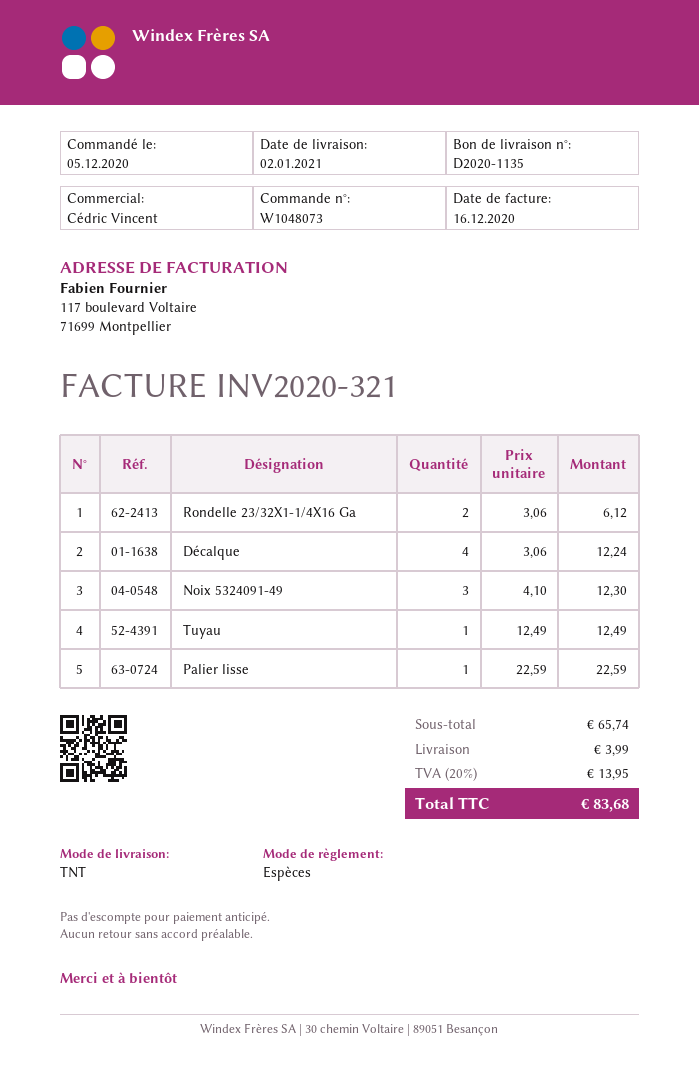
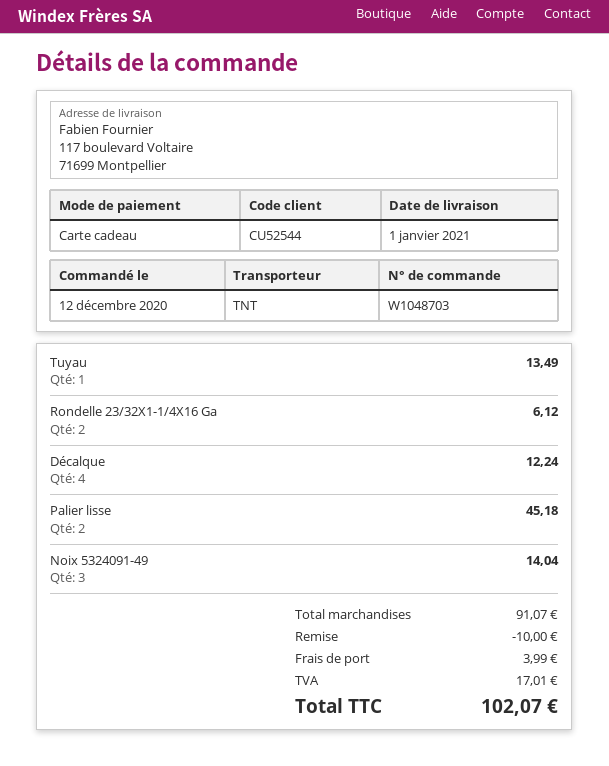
order number: W1048073 -> W1048703
order date: 2020-12-05 -> 2020-12-12
delivery date: 2021-01-02 -> 2021-01-01
payment method: cash -> gift card
Noix 5324091-49: 3 for 12.30 -> 3 for 14.04
Tuyau: 1 for 12.49 -> 1 for 13.49
Palier lisse: 1 for 22.59 -> 2 for 45.18
subtotal: 65.74 -> 91.07
discount: none -> 10.00
tax: 13.95 -> 17.01
total: 83.68 -> 102.07

